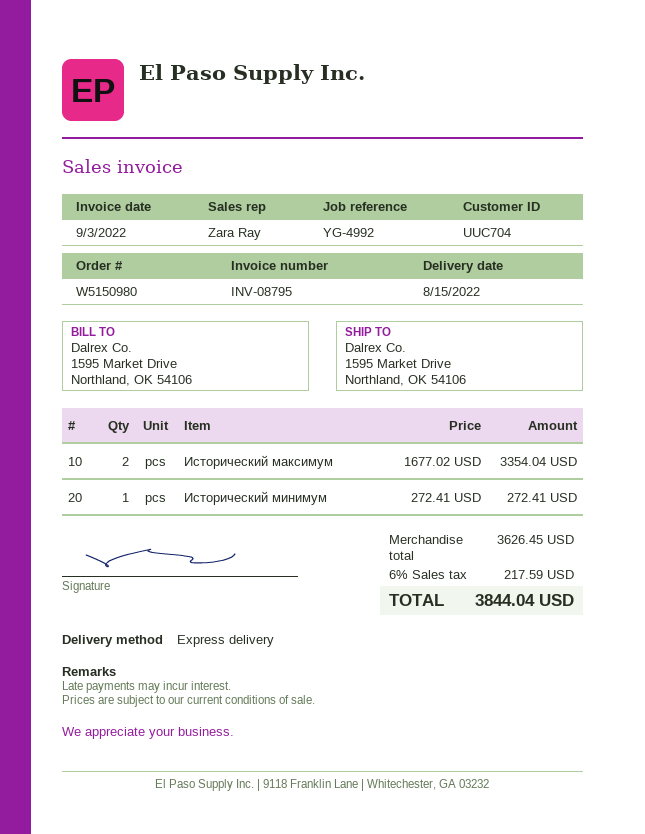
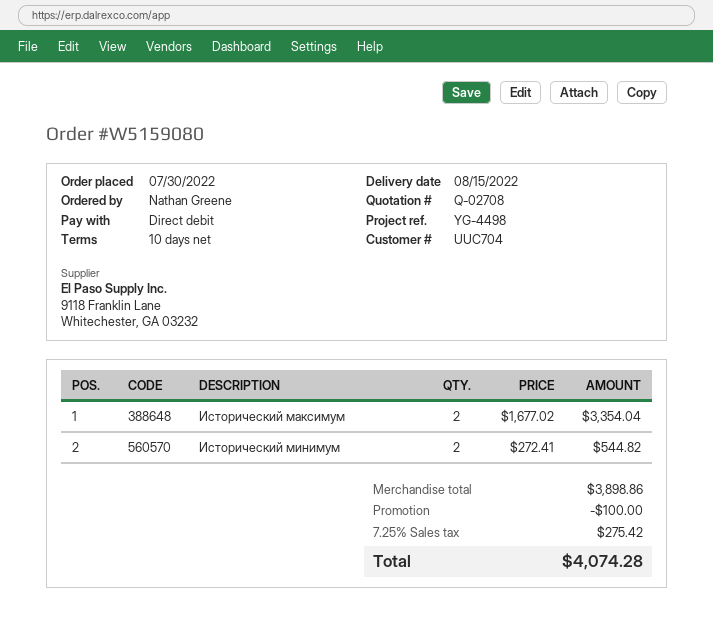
order number: W5150980 -> W5159080
reference: YG-4992 -> YG-4498
Исторический минимум: 1 x 272.41 = 272.41 -> 2 x 272.41 = 544.82
subtotal: 3626.45 -> 3898.86
discount: none -> 100.00
tax: 6% = 217.59 -> 7.25% = 275.42
total: 3844.04 -> 4074.28

